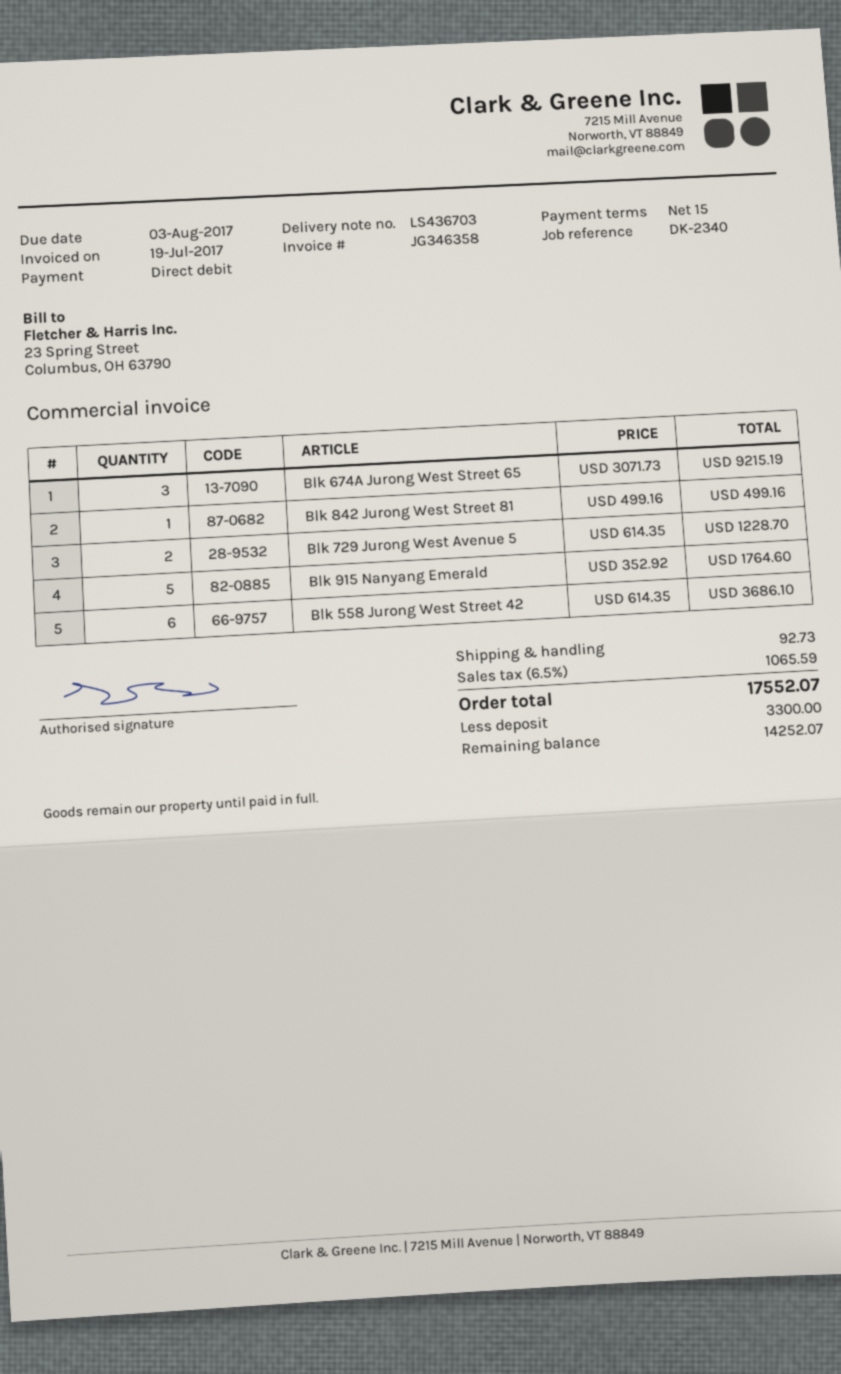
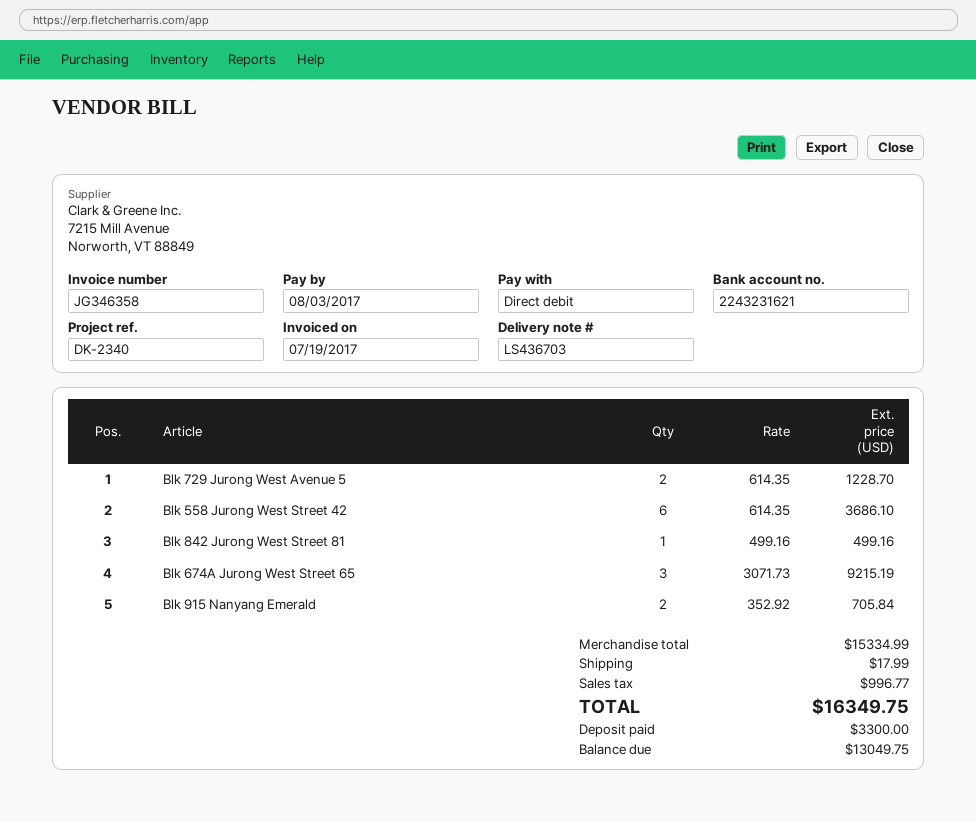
Blk 915 Nanyang Emerald: 5 x 352.92 = 1764.60 -> 2 x 352.92 = 705.84
shipping: 92.73 -> 17.99
tax: 1065.59 -> 996.77
total: 17552.07 -> 16349.75
balance: 14252.07 -> 13049.75

